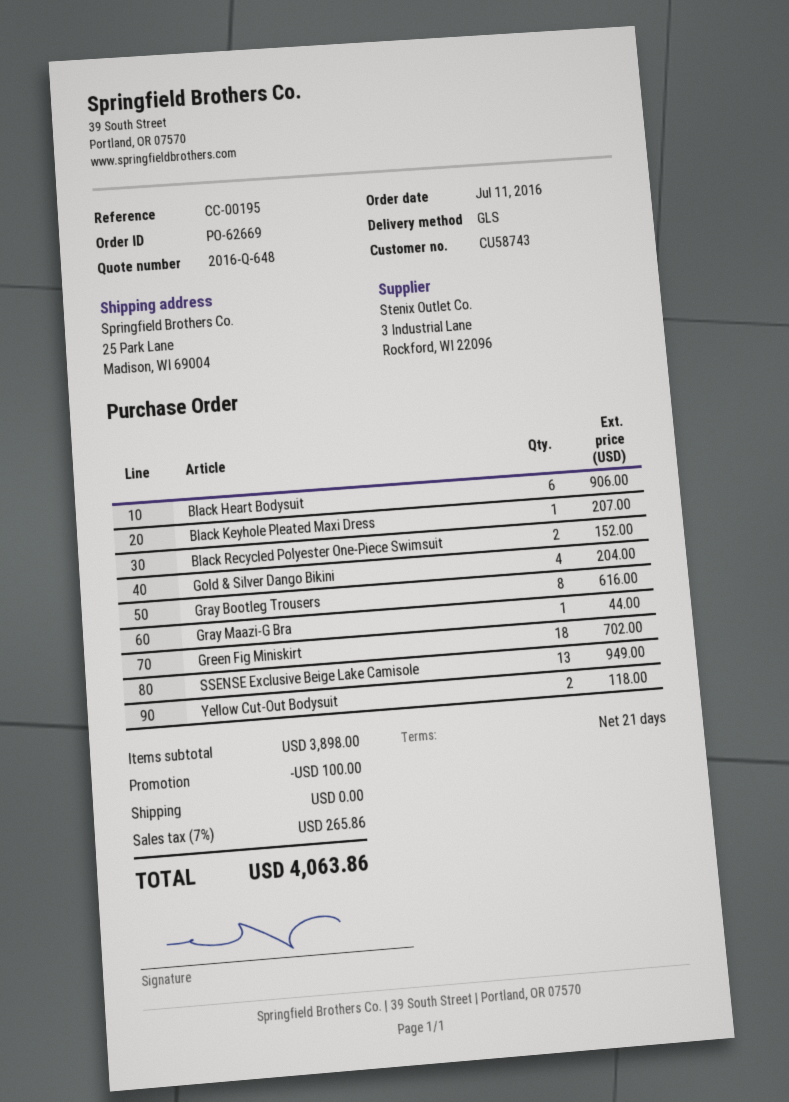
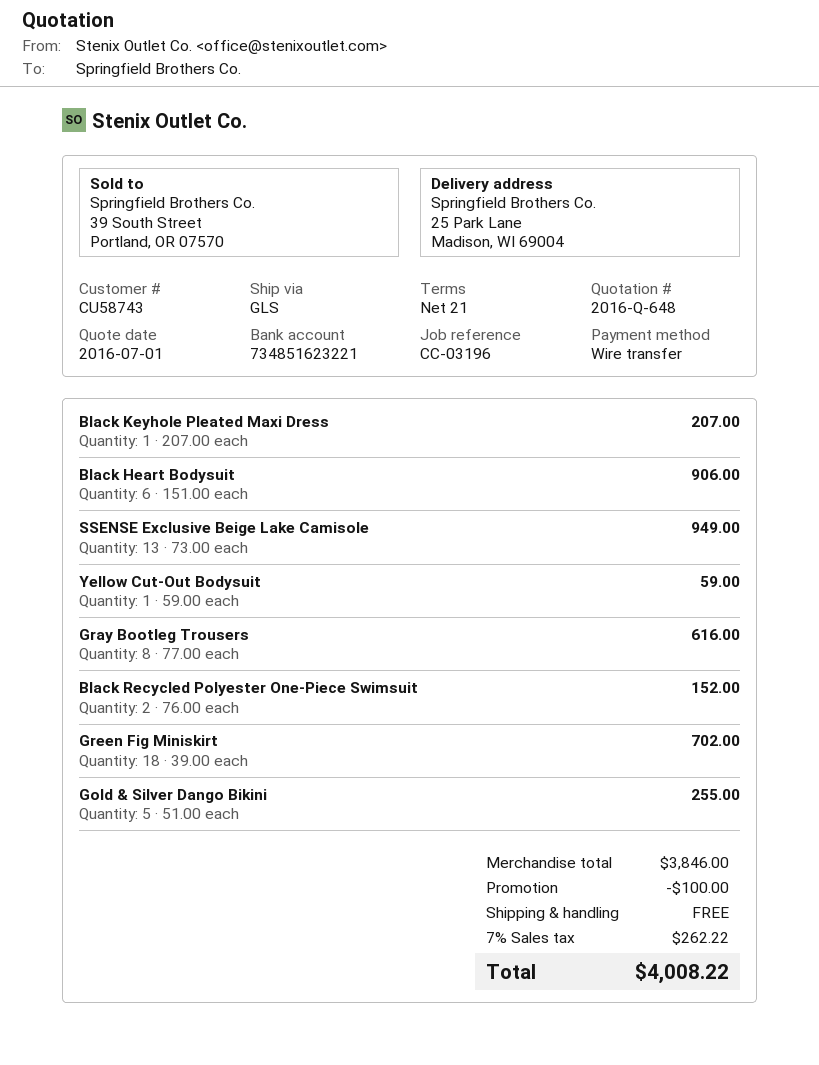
reference: CC-00195 -> CC-03196
Gold & Silver Dango Bikini: 4 for 204.00 -> 5 for 255.00
Gray Maazi-G Bra: 1 for 44.00 -> none
Yellow Cut-Out Bodysuit: 2 for 118.00 -> 1 for 59.00
subtotal: 3898.00 -> 3846.00
tax: 7% = 265.86 -> 7% = 262.22
total: 4063.86 -> 4008.22

